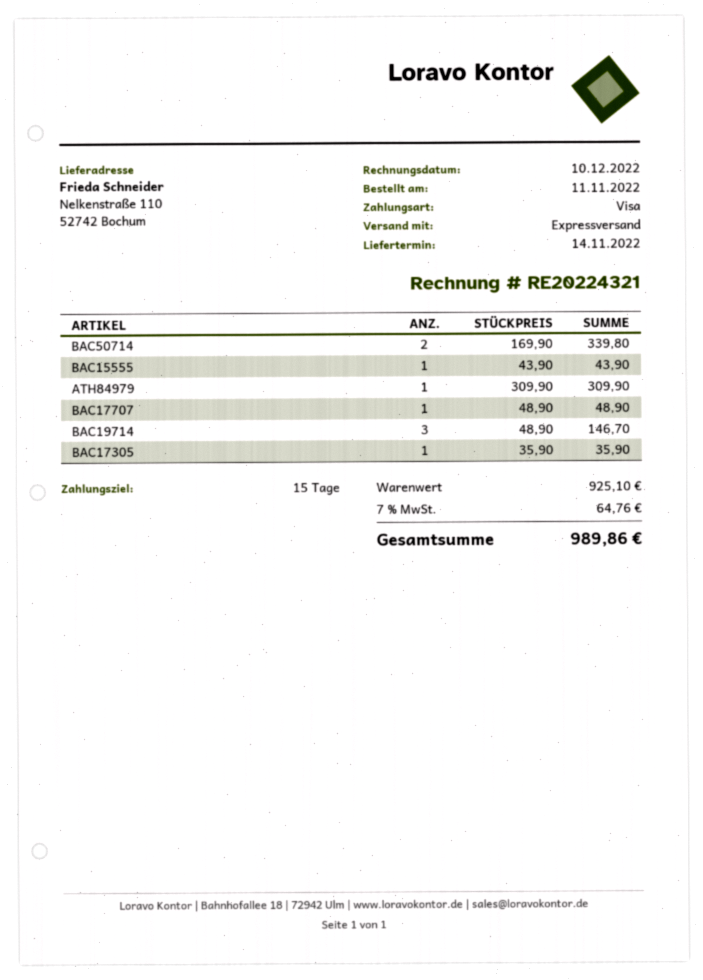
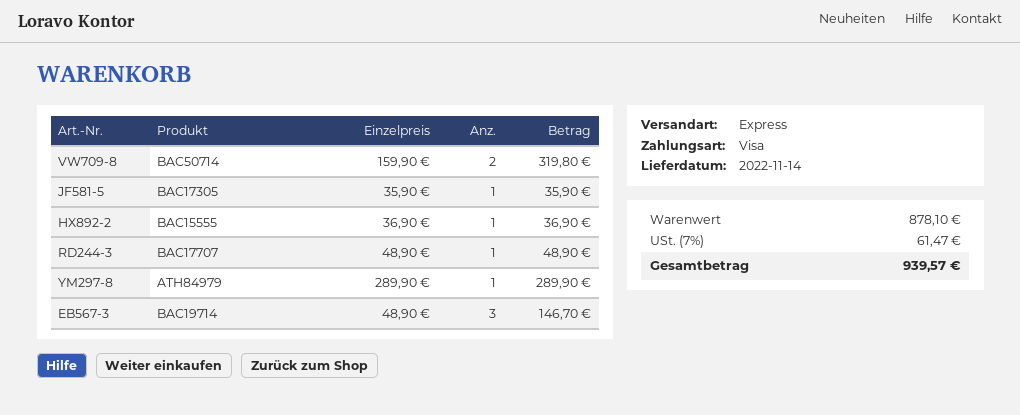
BAC50714: 2 x 169.90 = 339.80 -> 2 x 159.90 = 319.80
BAC15555: 1 x 43.90 = 43.90 -> 1 x 36.90 = 36.90
ATH84979: 1 x 309.90 = 309.90 -> 1 x 289.90 = 289.90
subtotal: 925.10 -> 878.10
tax: 7% = 64.76 -> 7% = 61.47
total: 989.86 -> 939.57

